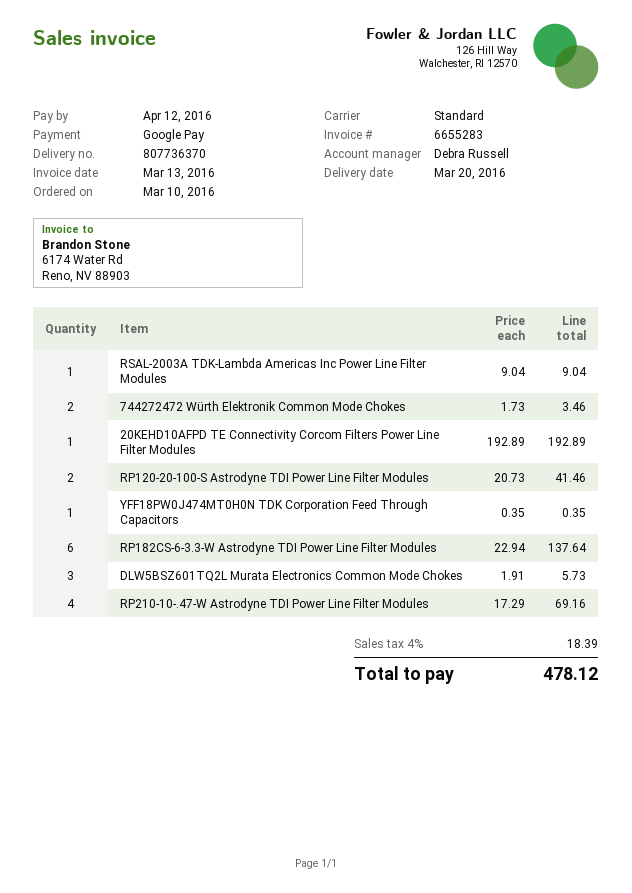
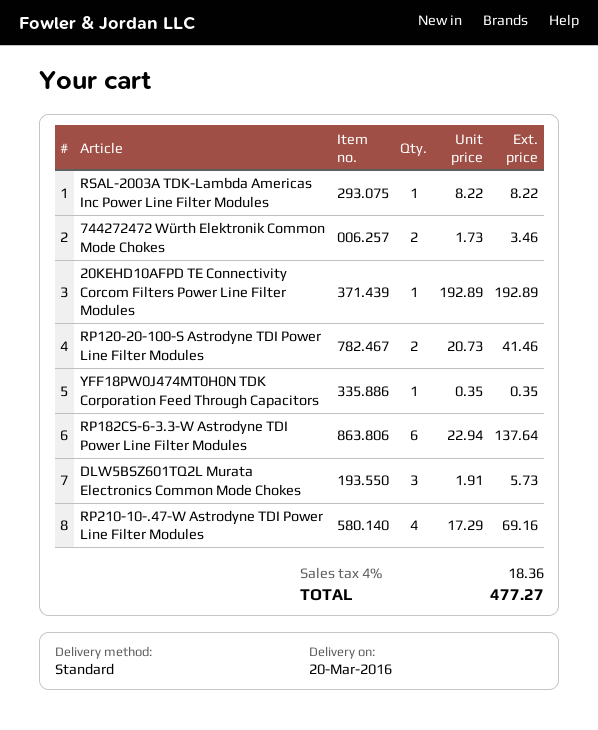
RSAL-2003A TDK-Lambda Americas Inc Power Line Filter Modules: 1 x 9.04 = 9.04 -> 1 x 8.22 = 8.22
tax: 4% = 18.39 -> 4% = 18.36
total: 478.12 -> 477.27

